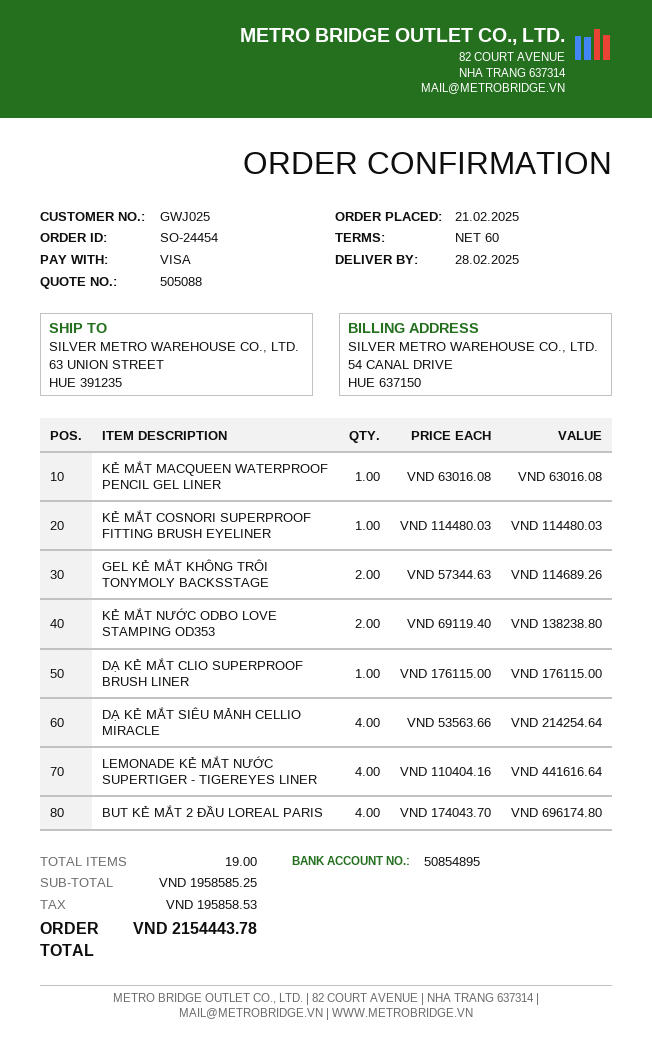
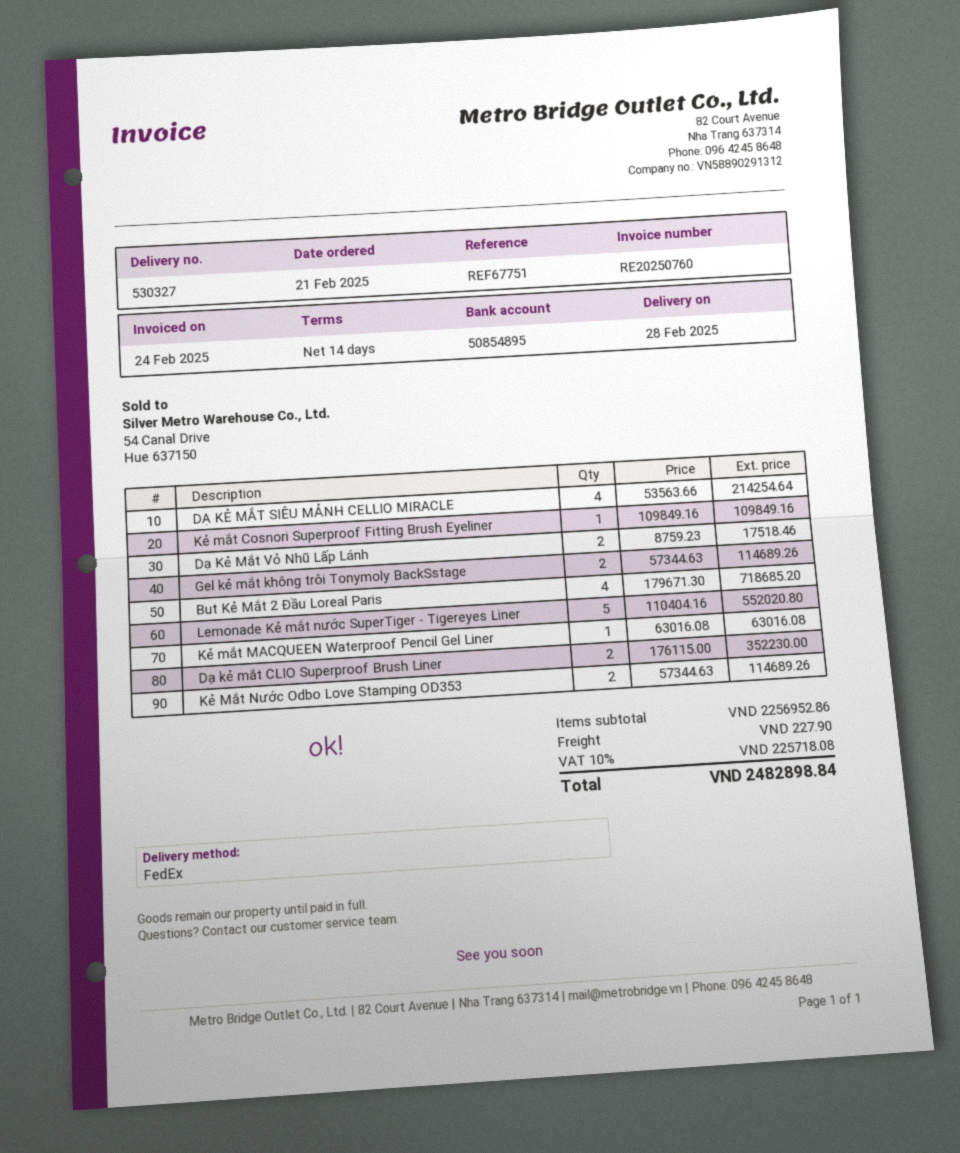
payment terms: 60 days -> 14 days
KẺ MẮT COSNORI SUPERPROOF FITTING BRUSH EYELINER: 1 x 114480.03 = 114480.03 -> 1 x 109849.16 = 109849.16
KẺ MẮT NƯỚC ODBO LOVE STAMPING OD353: 2 x 69119.40 = 138238.80 -> 2 x 57344.63 = 114689.26
DẠ KẺ MẮT CLIO SUPERPROOF BRUSH LINER: 1 x 176115.00 = 176115.00 -> 2 x 176115.00 = 352230.00
LEMONADE KẺ MẮT NƯỚC SUPERTIGER - TIGEREYES LINER: 4 x 110404.16 = 441616.64 -> 5 x 110404.16 = 552020.80
BUT KẺ MẮT 2 ĐẦU LOREAL PARIS: 4 x 174043.70 = 696174.80 -> 4 x 179671.30 = 718685.20
Dạ Kẻ Mắt Vỏ Nhũ Lấp Lánh: none -> 2 x 8759.23 = 17518.46
subtotal: 1958585.25 -> 2256952.86
shipping: none -> 227.90
tax: 195858.53 -> 225718.08
total: 2154443.78 -> 2482898.84

